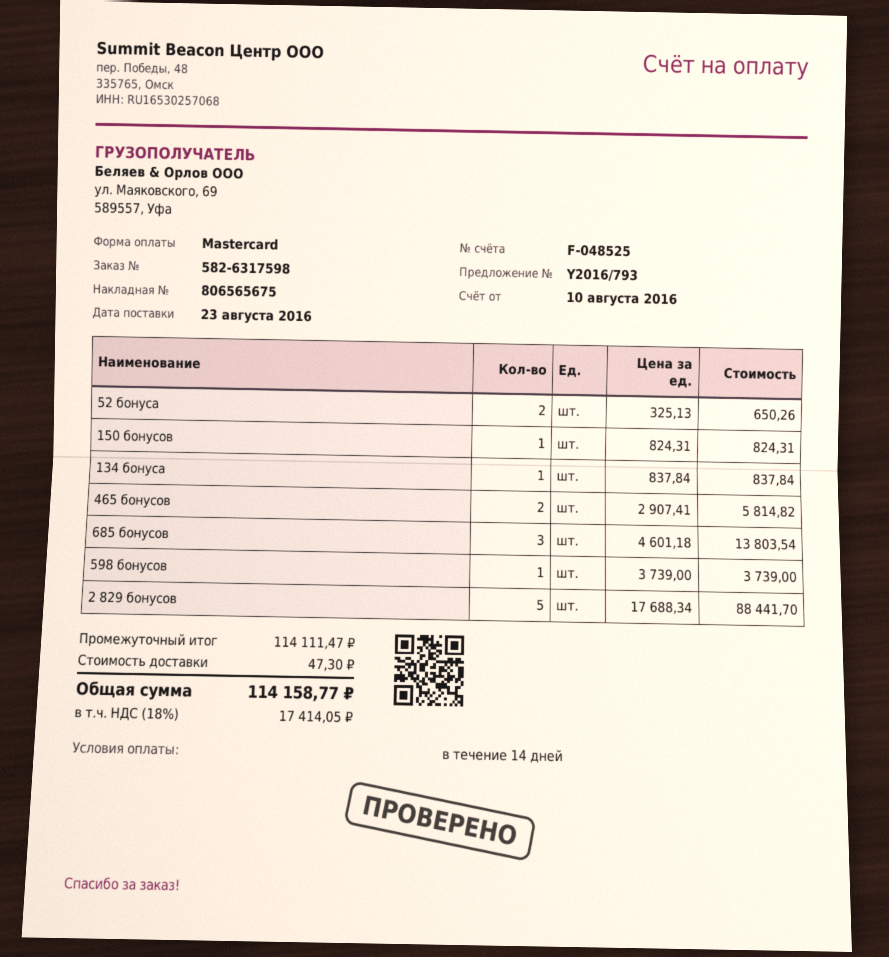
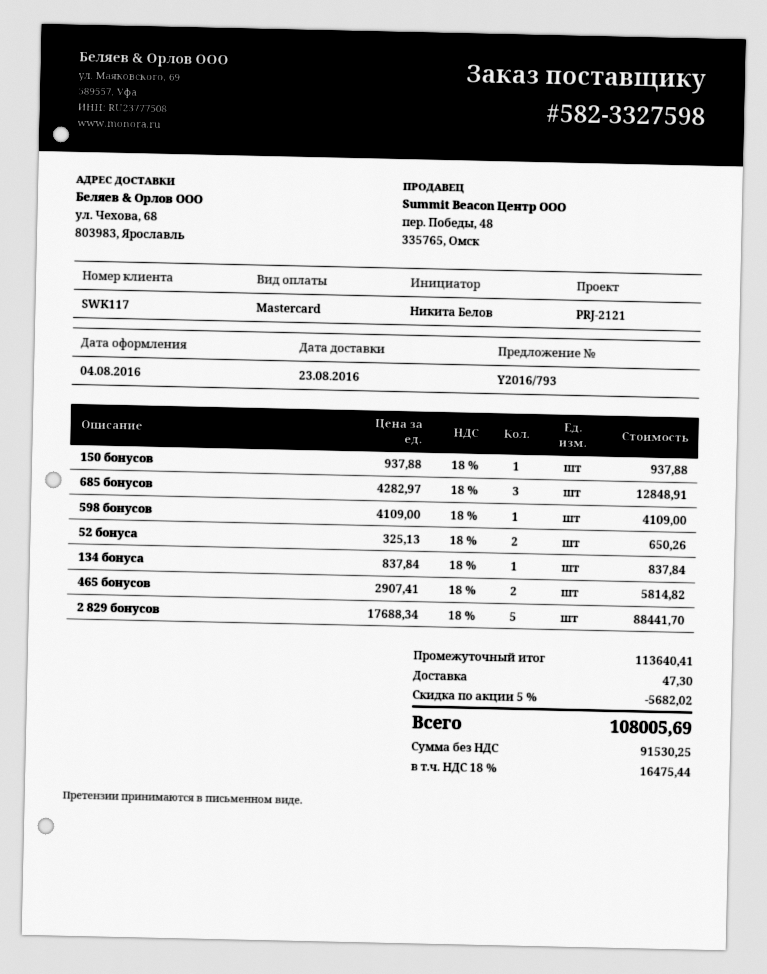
order number: 582-6317598 -> 582-3327598
ship to: ул. Маяковского, 69, 589557, Уфа -> ул. Чехова, 68, 803983, Ярославль
150 бонусов: 1 x 824.31 = 824.31 -> 1 x 937.88 = 937.88
685 бонусов: 3 x 4601.18 = 13803.54 -> 3 x 4282.97 = 12848.91
598 бонусов: 1 x 3739.00 = 3739.00 -> 1 x 4109.00 = 4109.00
subtotal: 114111.47 -> 113640.41
discount: none -> 5% = 5682.02
tax: 18% = 17414.05 -> 18% = 16475.44
total: 114158.77 -> 108005.69

